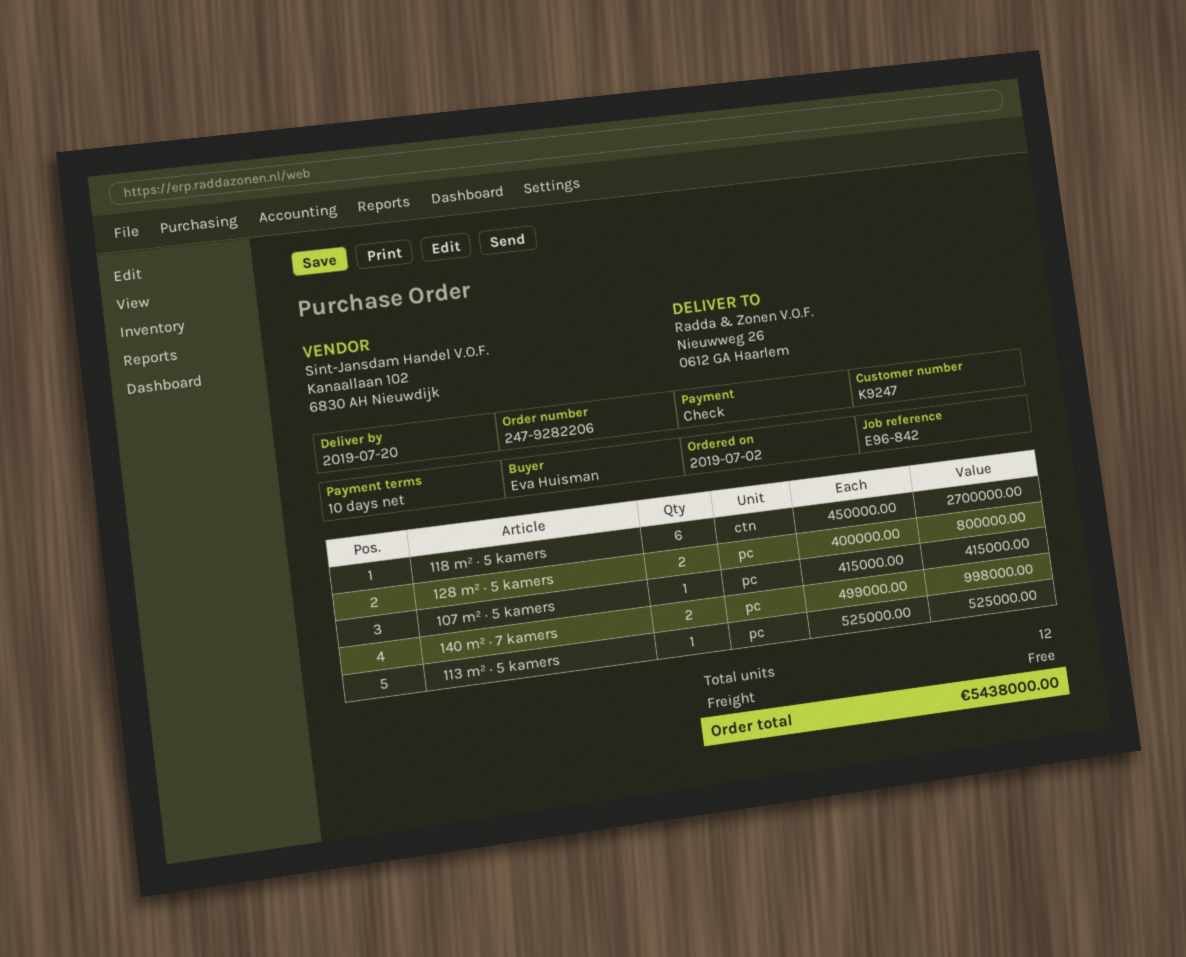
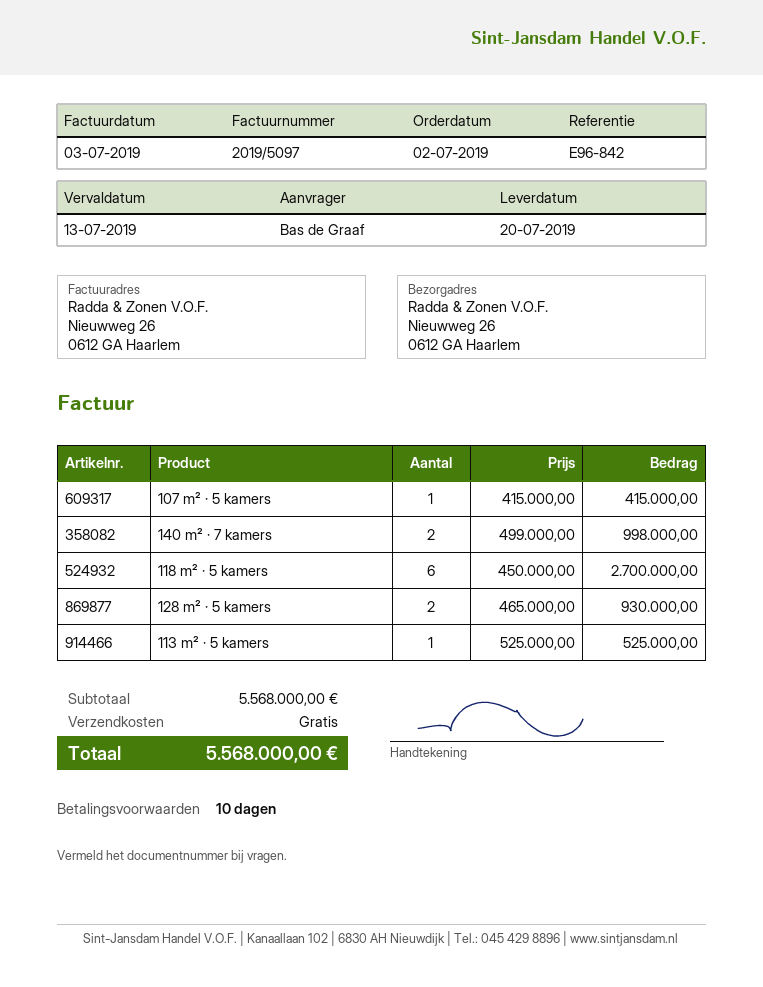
ordered by: Eva Huisman -> Bas de Graaf
128 m² · 5 kamers: 2 x 400000.00 = 800000.00 -> 2 x 465000.00 = 930000.00
total: 5438000.00 -> 5568000.00

